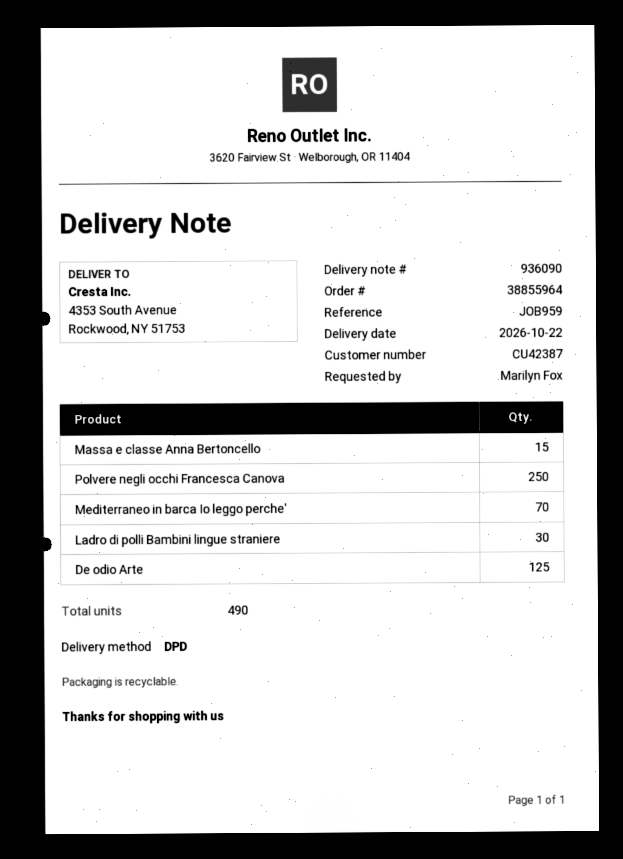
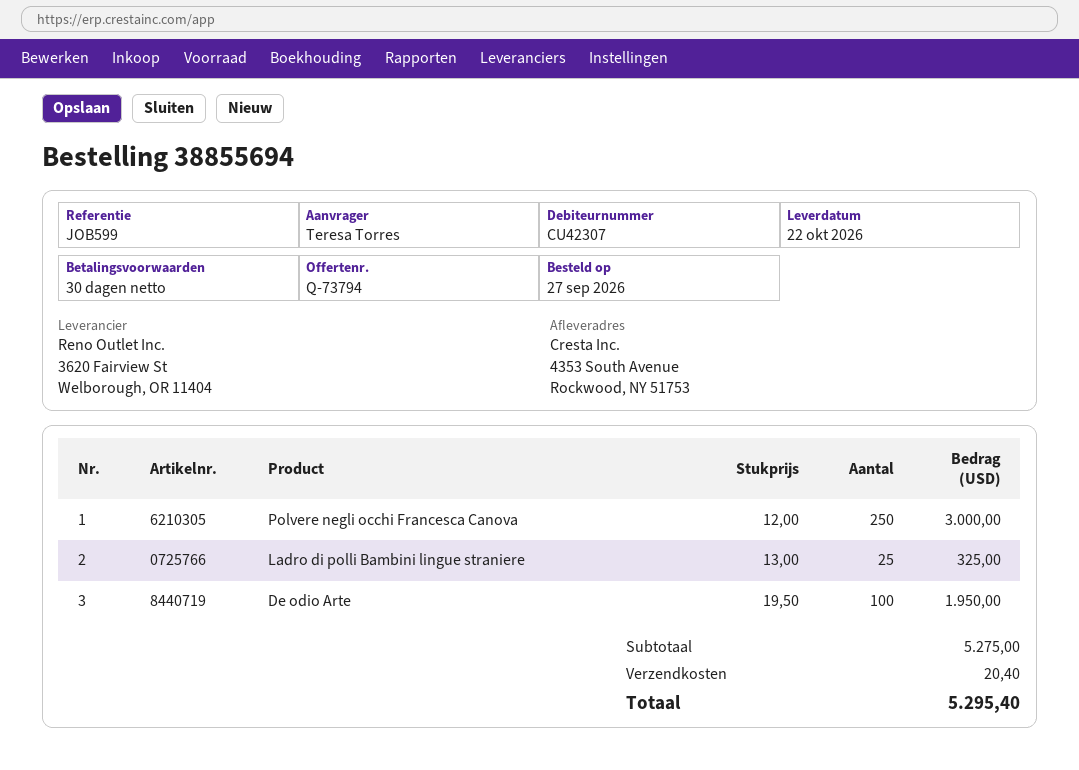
order number: 38855964 -> 38855694
customer number: CU42387 -> CU42307
reference: JOB959 -> JOB599
ordered by: Marilyn Fox -> Teresa Torres
Massa e classe Anna Bertoncello: 15 -> none
Mediterraneo in barca Io leggo perche': 70 -> none
Ladro di polli Bambini lingue straniere: 30 -> 25
De odio Arte: 125 -> 100

